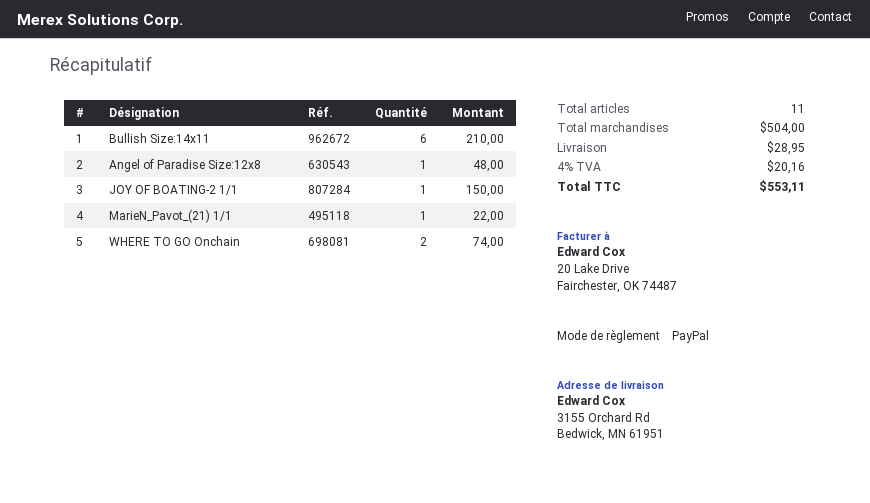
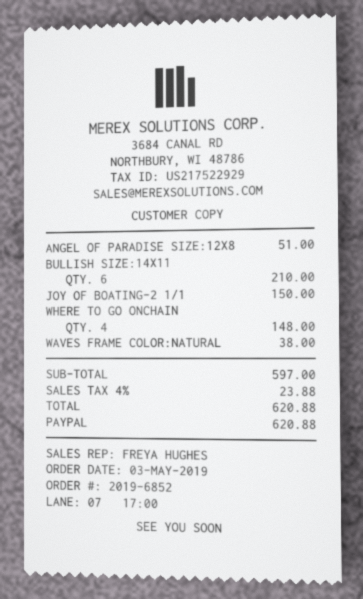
Angel of Paradise Size:12x8: 1 for 48.00 -> 1 for 51.00
MarieN_Pavot_(21) 1/1: 1 for 22.00 -> none
WHERE TO GO Onchain: 2 for 74.00 -> 4 for 148.00
WAVES FRAME COLOR:NATURAL: none -> 1 for 38.00
subtotal: 504.00 -> 597.00
shipping: 28.95 -> none
tax: 4% = 20.16 -> 4% = 23.88
total: 553.11 -> 620.88

